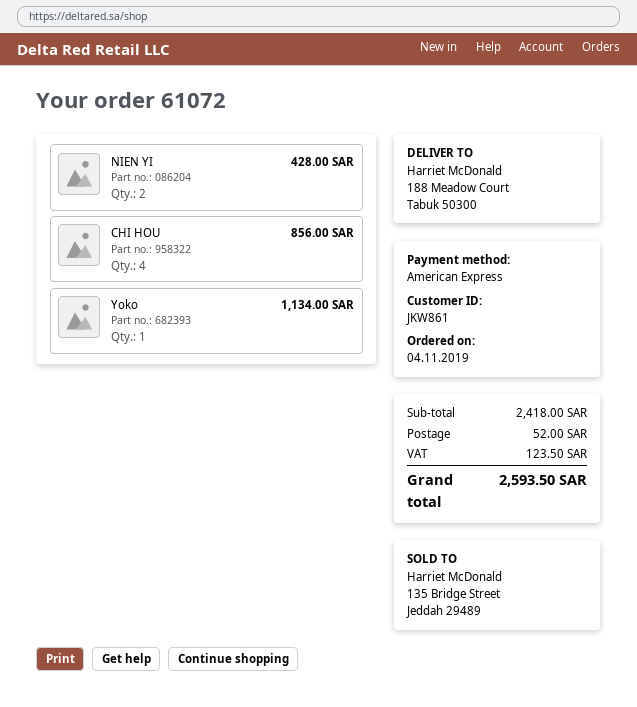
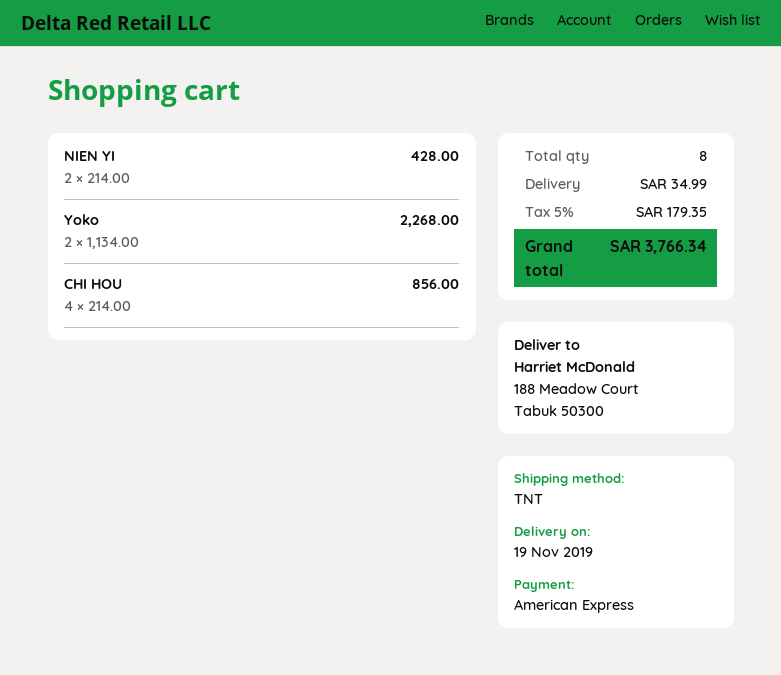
Yoko: 1 for 1134.00 -> 2 for 2268.00
shipping: 52.00 -> 34.99
tax: 123.50 -> 179.35
total: 2593.50 -> 3766.34

